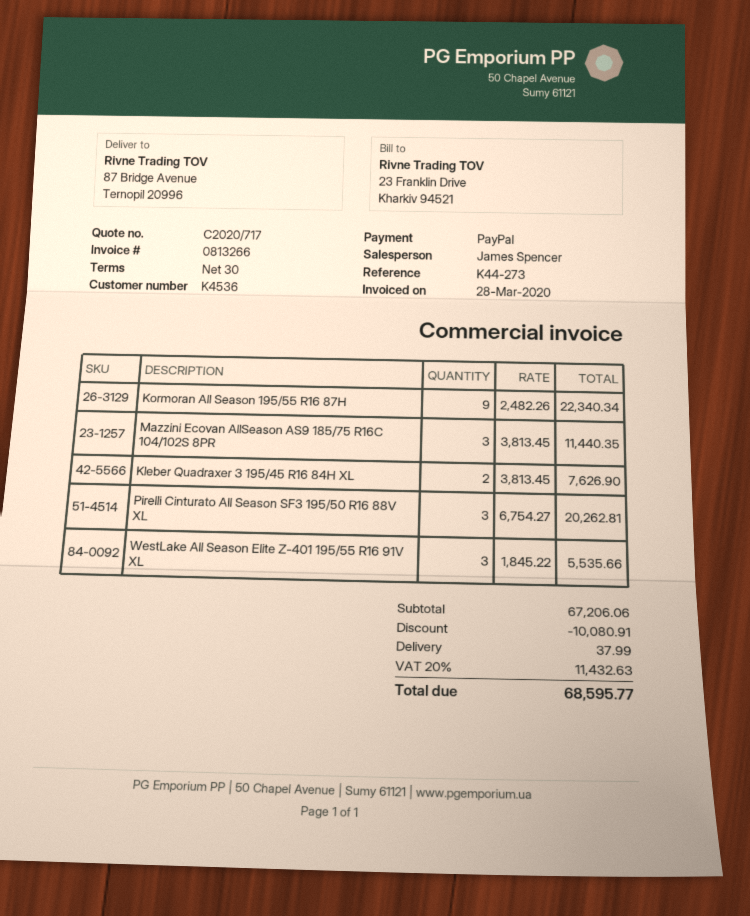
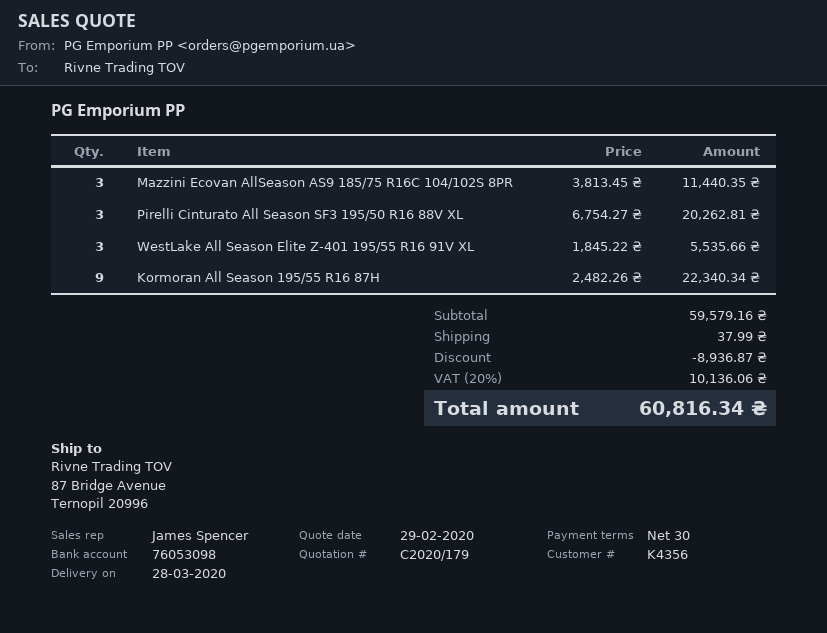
quote number: C2020/717 -> C2020/179
customer number: K4536 -> K4356
Kleber Quadraxer 3 195/45 R16 84H XL: 2 x 3813.45 = 7626.90 -> none
subtotal: 67206.06 -> 59579.16
discount: 10080.91 -> 8936.87
tax: 20% = 11432.63 -> 20% = 10136.06
total: 68595.77 -> 60816.34

